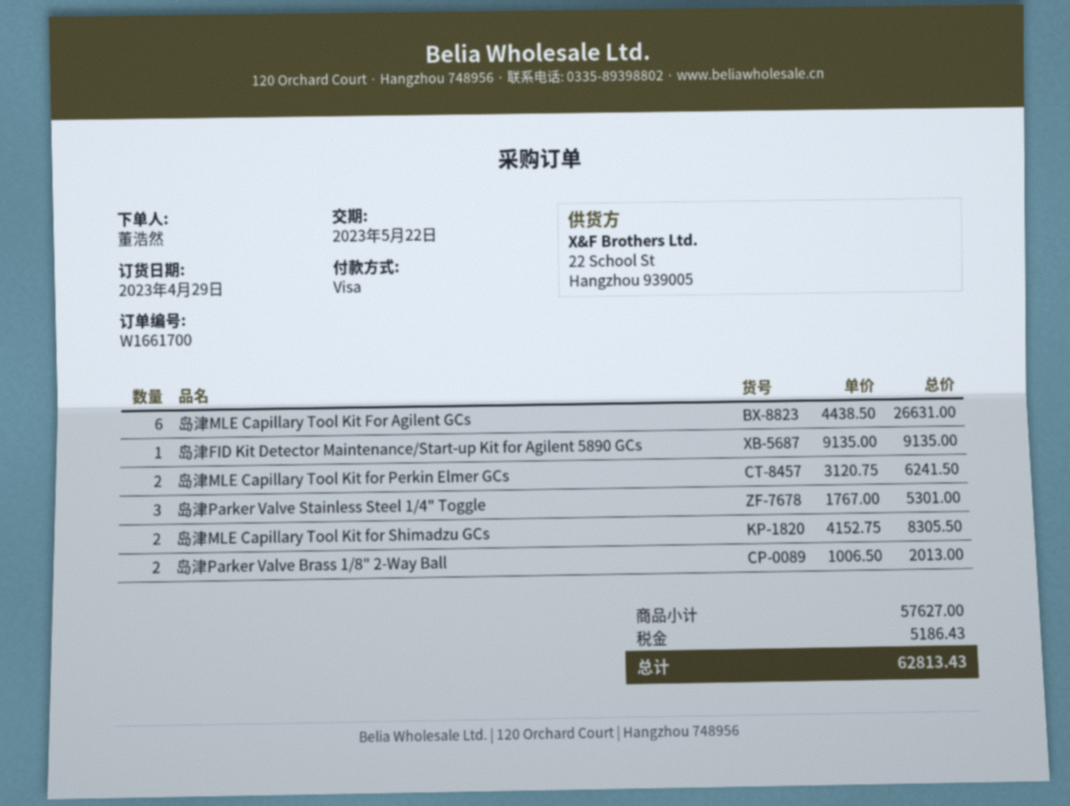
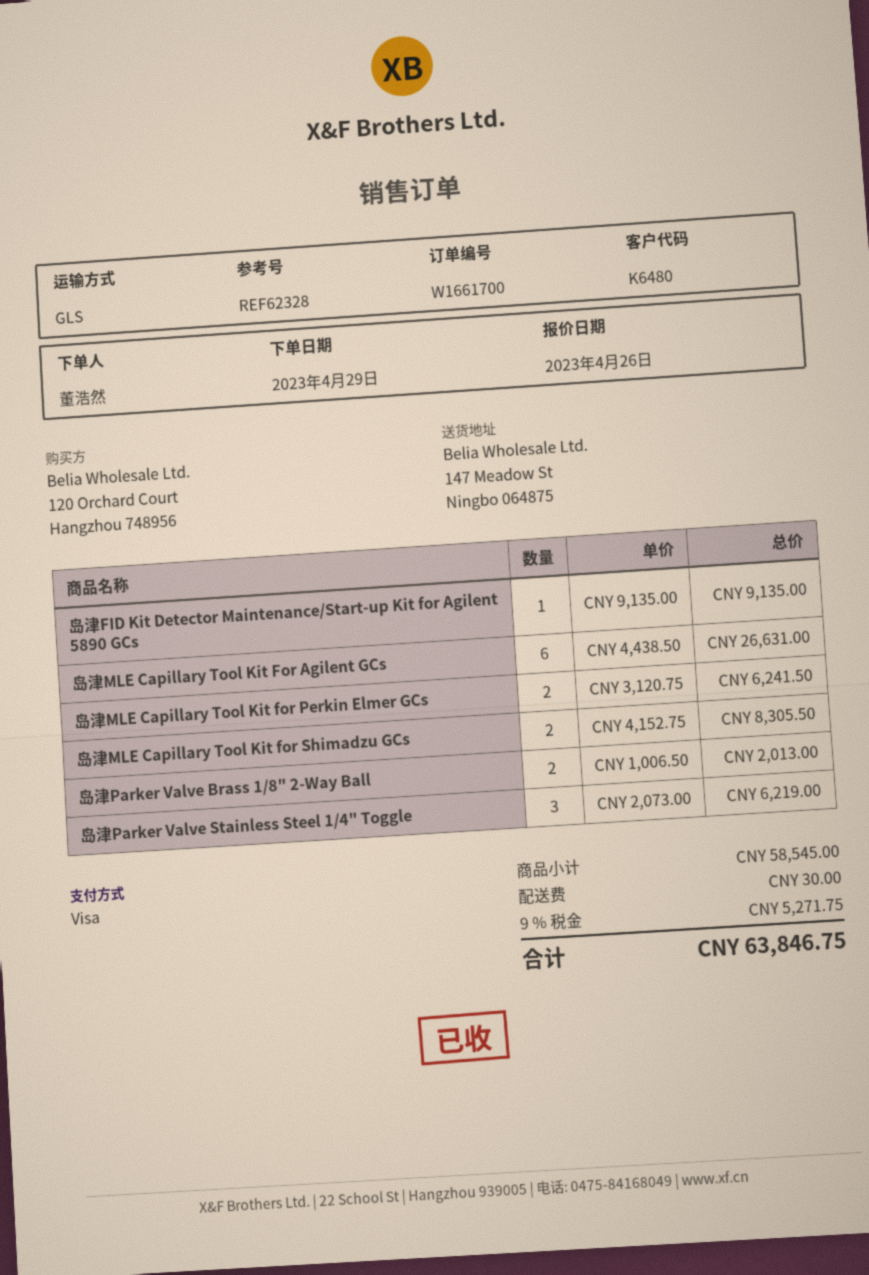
岛津Parker Valve Stainless Steel 1/4" Toggle: 3 x 1767.00 = 5301.00 -> 3 x 2073.00 = 6219.00
subtotal: 57627.00 -> 58545.00
shipping: none -> 30.00
tax: 5186.43 -> 5271.75
total: 62813.43 -> 63846.75

